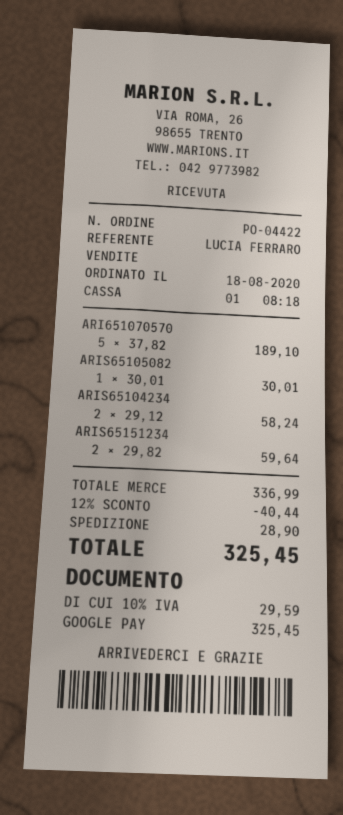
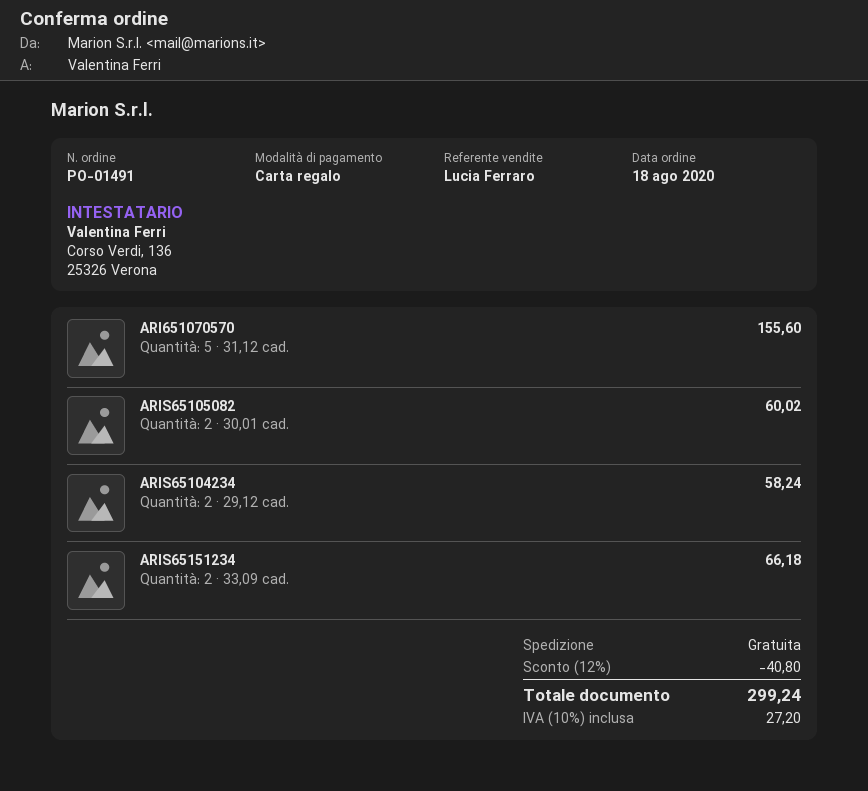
order number: PO-04422 -> PO-01491
payment method: Google Pay -> gift card
ARI651070570: 5 x 37.82 = 189.10 -> 5 x 31.12 = 155.60
ARIS65105082: 1 x 30.01 = 30.01 -> 2 x 30.01 = 60.02
ARIS65151234: 2 x 29.82 = 59.64 -> 2 x 33.09 = 66.18
discount: 12% = 40.44 -> 12% = 40.80
shipping: 28.90 -> 0.00
tax: 10% = 29.59 -> 10% = 27.20
total: 325.45 -> 299.24

